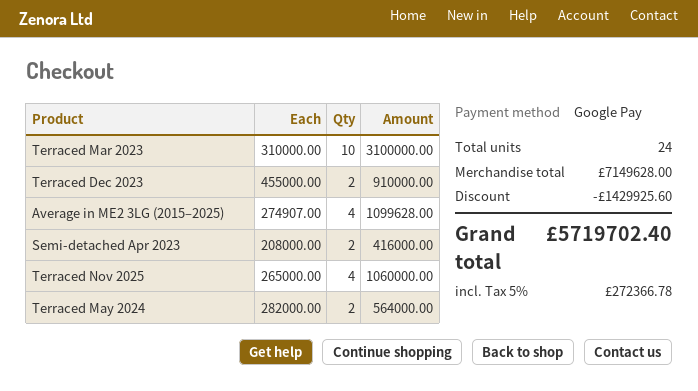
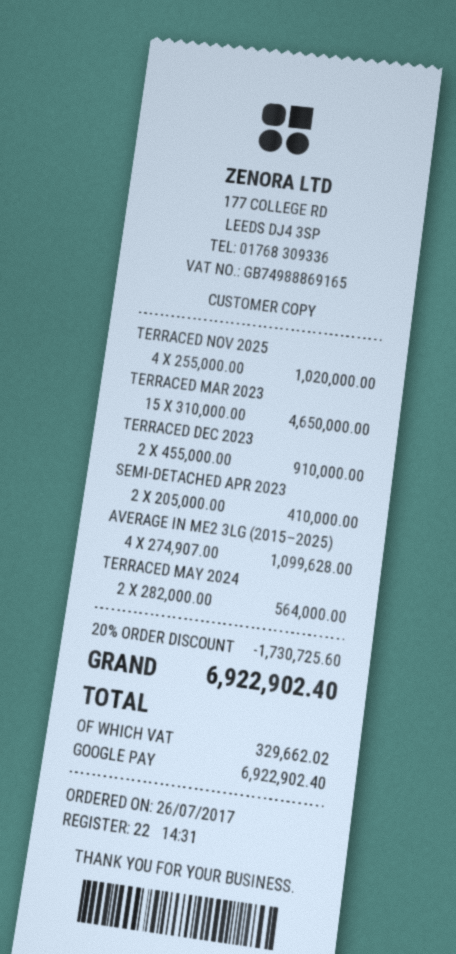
Terraced Mar 2023: 10 x 310000.00 = 3100000.00 -> 15 x 310000.00 = 4650000.00
Semi-detached Apr 2023: 2 x 208000.00 = 416000.00 -> 2 x 205000.00 = 410000.00
Terraced Nov 2025: 4 x 265000.00 = 1060000.00 -> 4 x 255000.00 = 1020000.00
discount: 1429925.60 -> 1730725.60
tax: 272366.78 -> 329662.02
total: 5719702.40 -> 6922902.40

